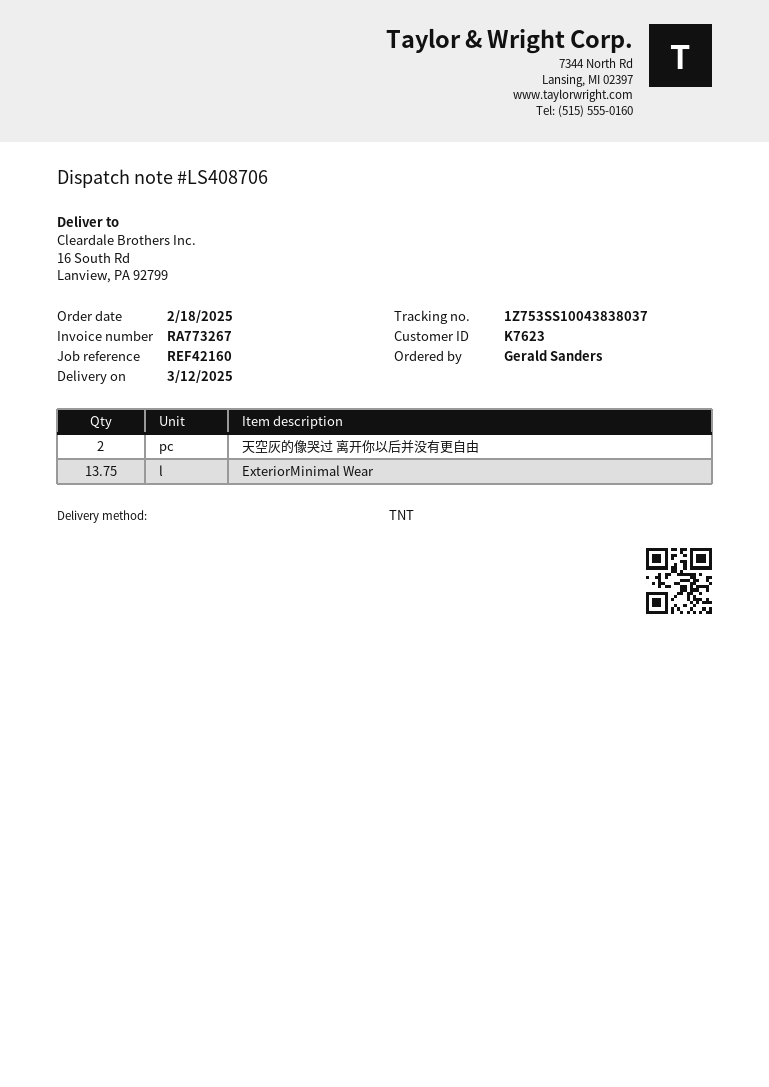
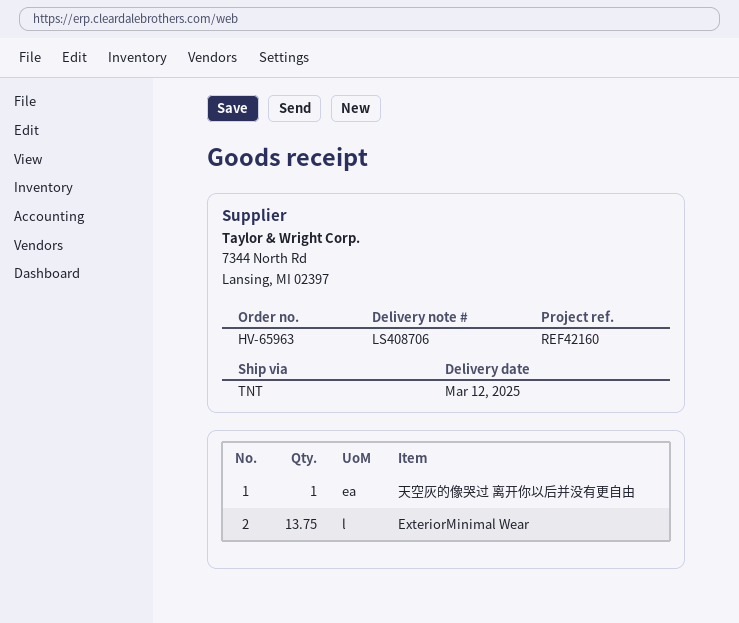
天空灰的像哭过 离开你以后并没有更自由: 2 -> 1

